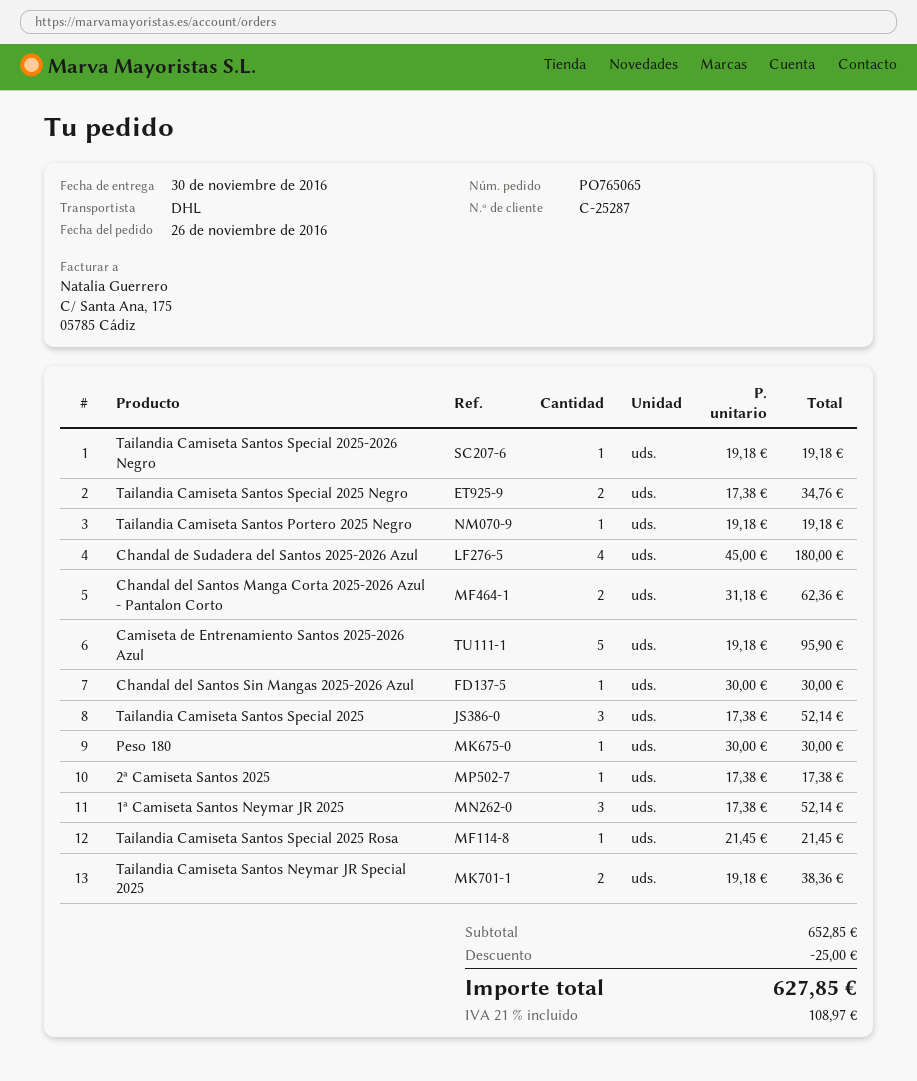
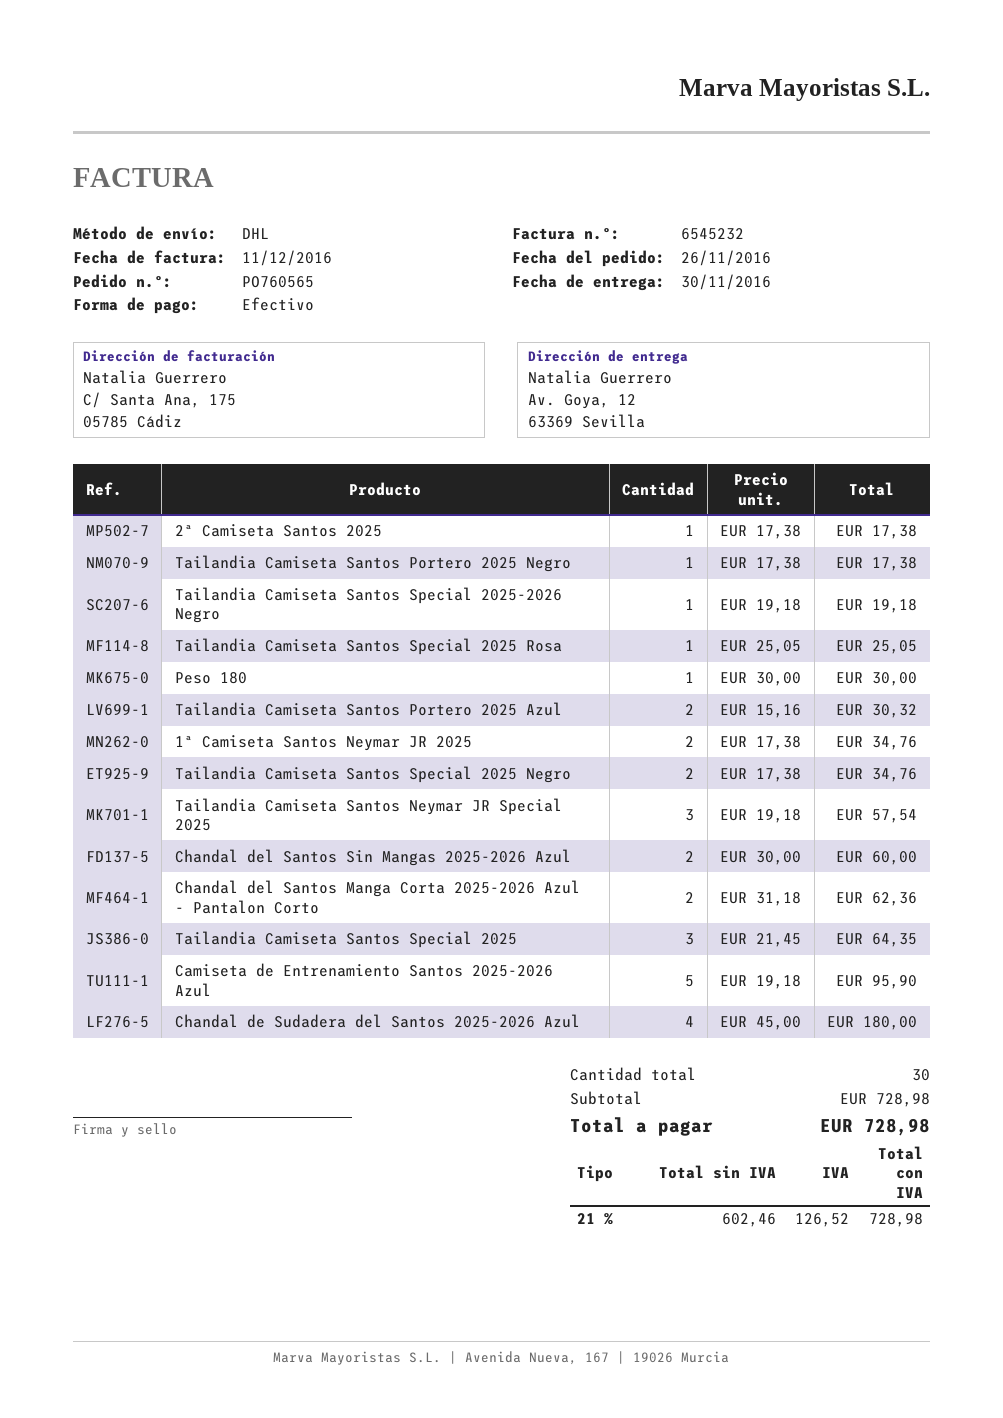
order number: PO765065 -> PO760565
Tailandia Camiseta Santos Portero 2025 Negro: 1 x 19.18 = 19.18 -> 1 x 17.38 = 17.38
Chandal del Santos Sin Mangas 2025-2026 Azul: 1 x 30.00 = 30.00 -> 2 x 30.00 = 60.00
Tailandia Camiseta Santos Special 2025: 3 x 17.38 = 52.14 -> 3 x 21.45 = 64.35
1ª Camiseta Santos Neymar JR 2025: 3 x 17.38 = 52.14 -> 2 x 17.38 = 34.76
Tailandia Camiseta Santos Special 2025 Rosa: 1 x 21.45 = 21.45 -> 1 x 25.05 = 25.05
Tailandia Camiseta Santos Neymar JR Special 2025: 2 x 19.18 = 38.36 -> 3 x 19.18 = 57.54
Tailandia Camiseta Santos Portero 2025 Azul: none -> 2 x 15.16 = 30.32
subtotal: 652.85 -> 728.98
discount: 25.00 -> none
tax: 21% = 108.97 -> 21% = 126.52
total: 627.85 -> 728.98

